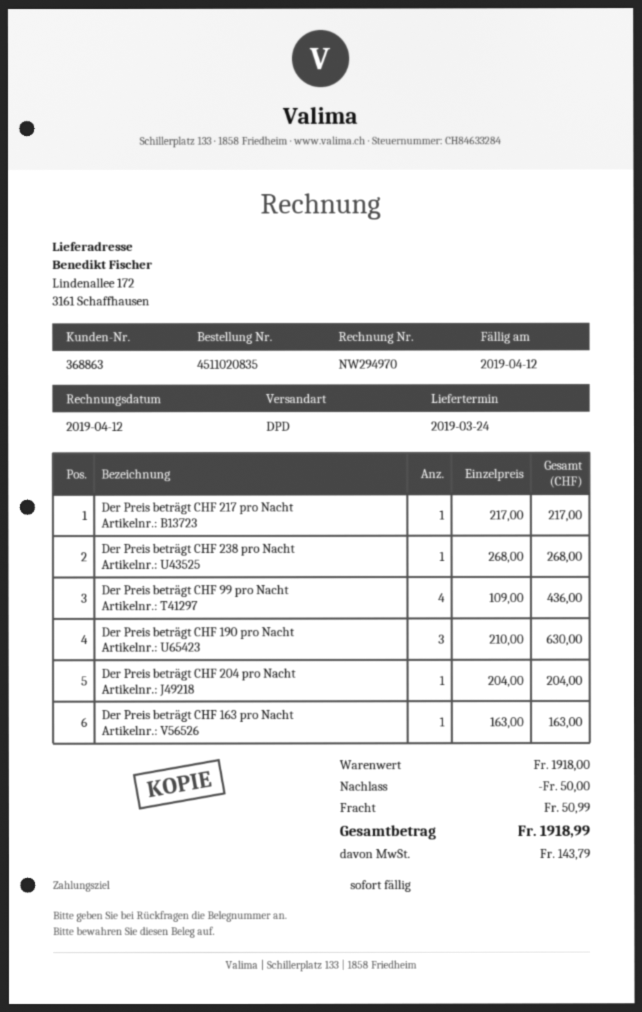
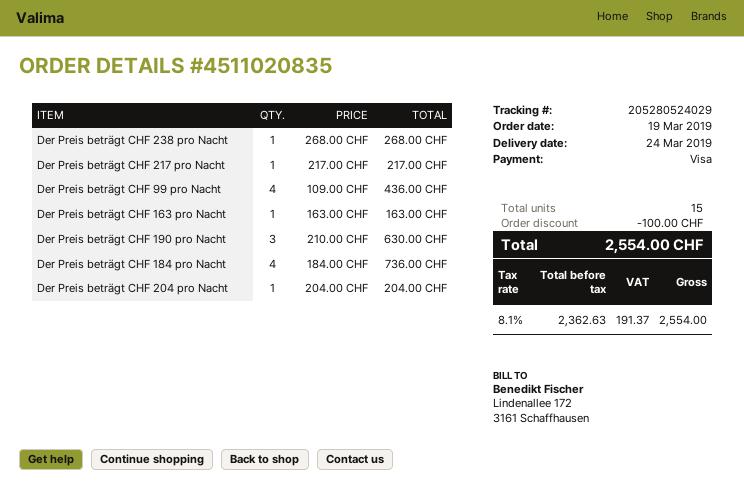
Der Preis beträgt CHF 184 pro Nacht: none -> 4 x 184.00 = 736.00
discount: 50.00 -> 100.00
shipping: 50.99 -> none
tax: 143.79 -> 191.37
total: 1918.99 -> 2554.00

